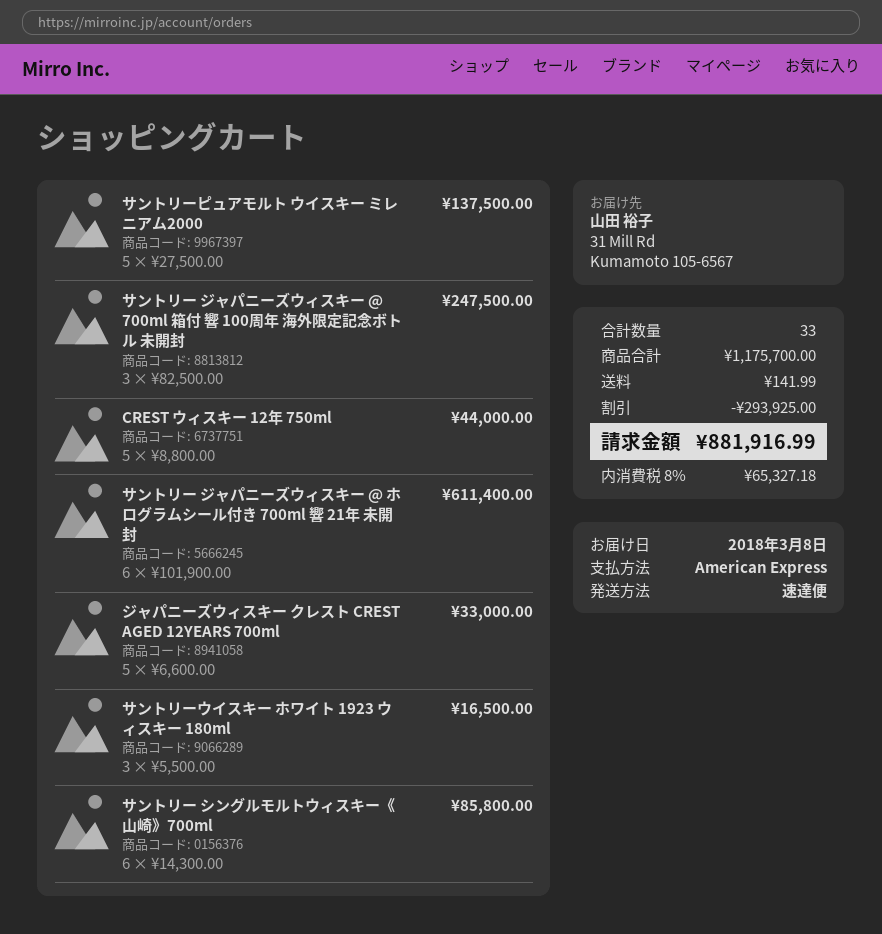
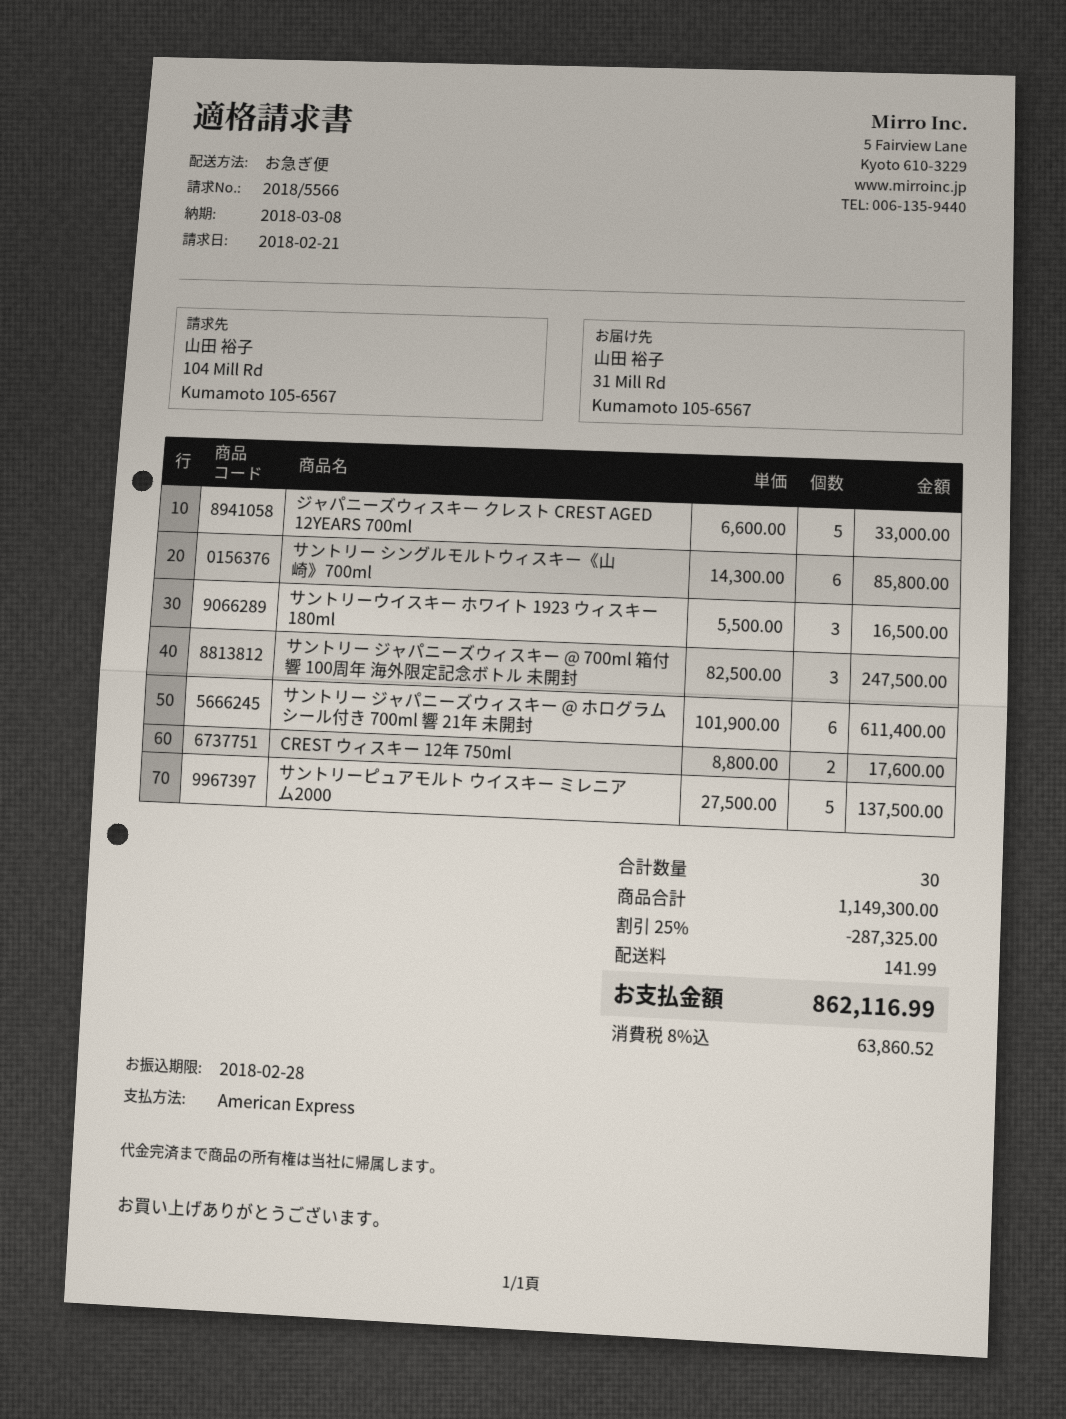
CREST ウィスキー 12年 750ml: 5 x 8800.00 = 44000.00 -> 2 x 8800.00 = 17600.00
total quantity: 33 -> 30
subtotal: 1175700.00 -> 1149300.00
discount: 293925.00 -> 287325.00
tax: 8% = 65327.18 -> 8% = 63860.52
total: 881916.99 -> 862116.99

